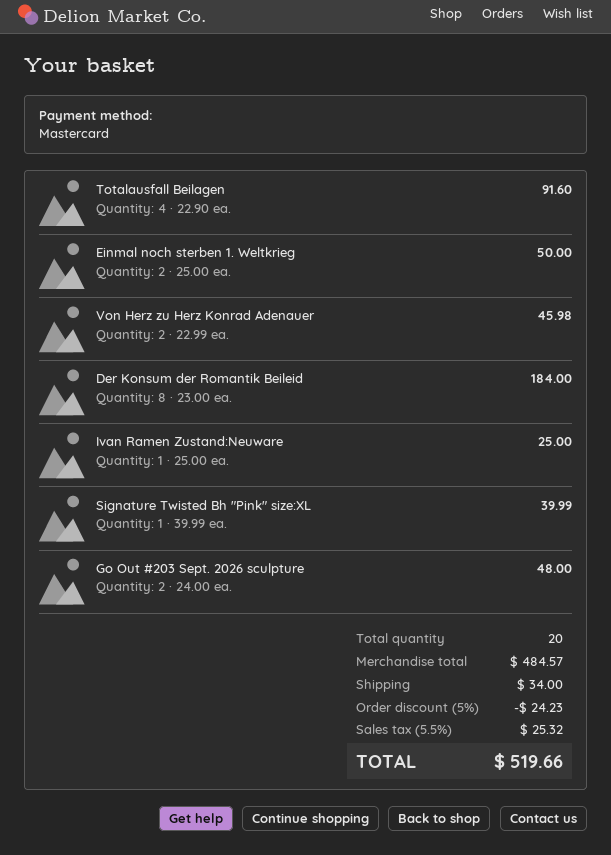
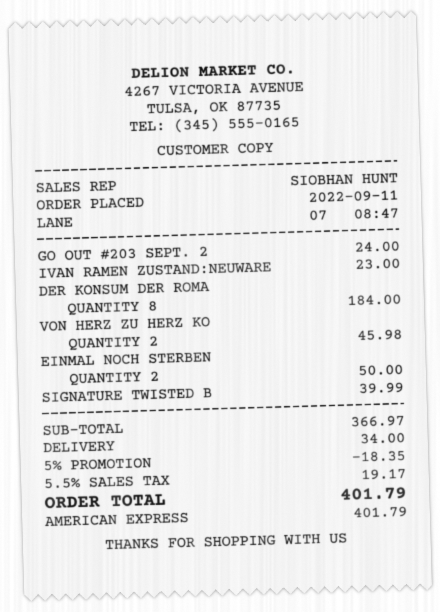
payment method: Mastercard -> American Express
Totalausfall Beilagen: 4 for 91.60 -> none
Ivan Ramen Zustand:Neuware: 1 for 25.00 -> 1 for 23.00
Go Out #203 Sept. 2026 sculpture: 2 for 48.00 -> 1 for 24.00
subtotal: 484.57 -> 366.97
discount: 5% = 24.23 -> 5% = 18.35
tax: 5.5% = 25.32 -> 5.5% = 19.17
total: 519.66 -> 401.79

